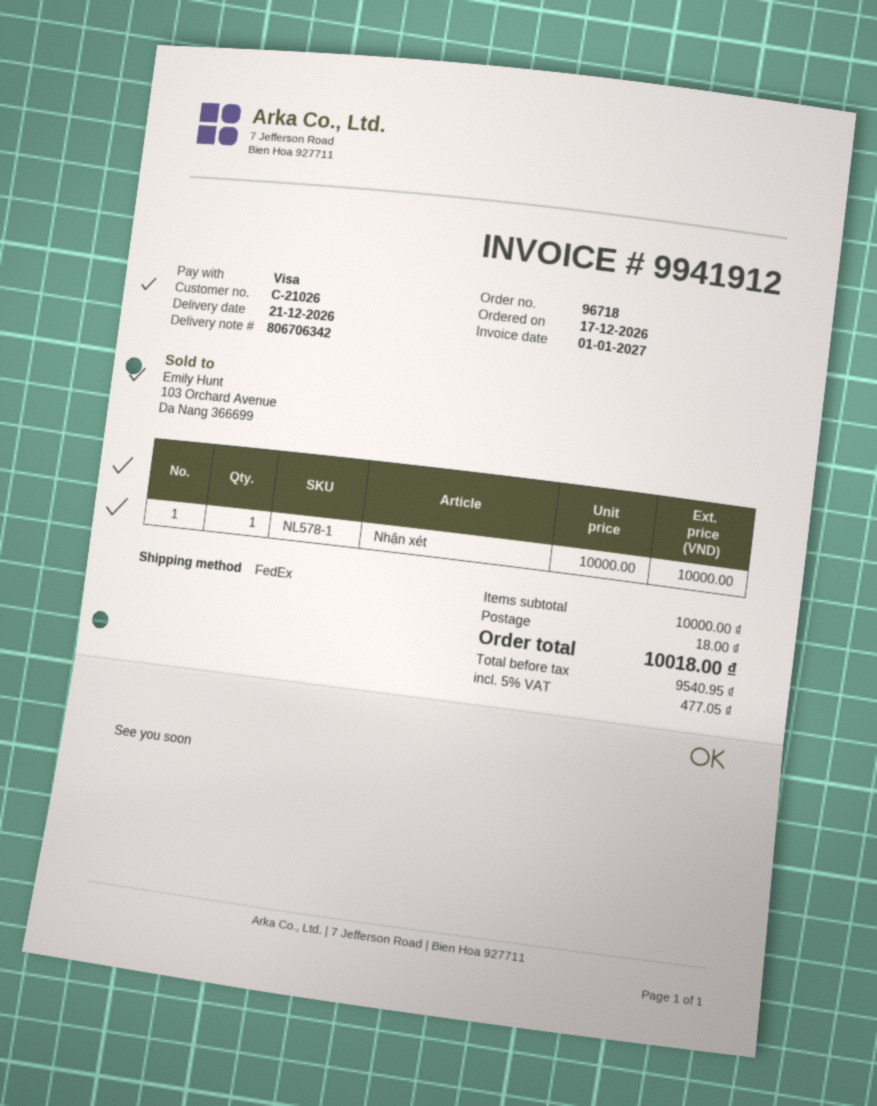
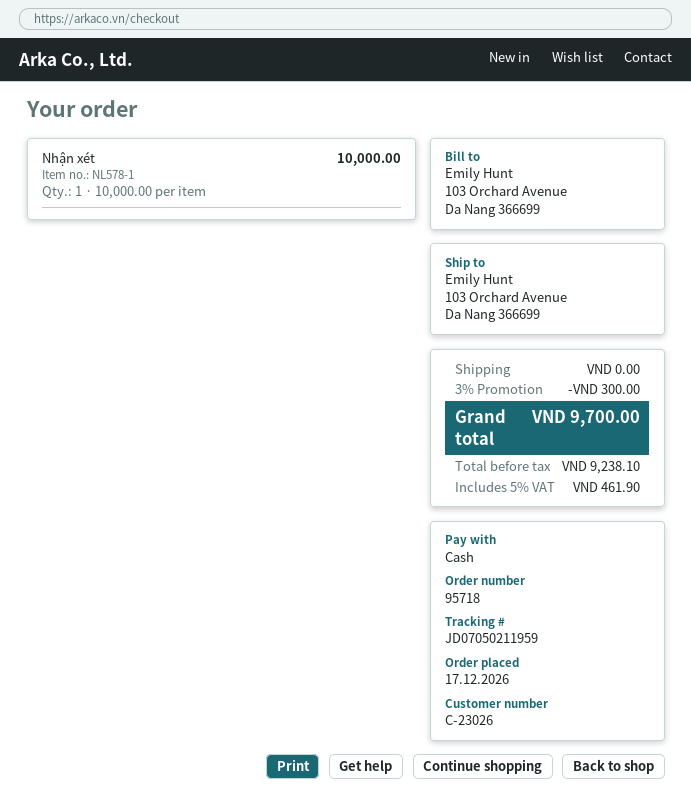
order number: 96718 -> 95718
customer number: C-21026 -> C-23026
payment method: Visa -> cash
discount: none -> 3% = 300.00
shipping: 18.00 -> 0.00
net: 9540.95 -> 9238.10
tax: 5% = 477.05 -> 5% = 461.90
total: 10018.00 -> 9700.00

